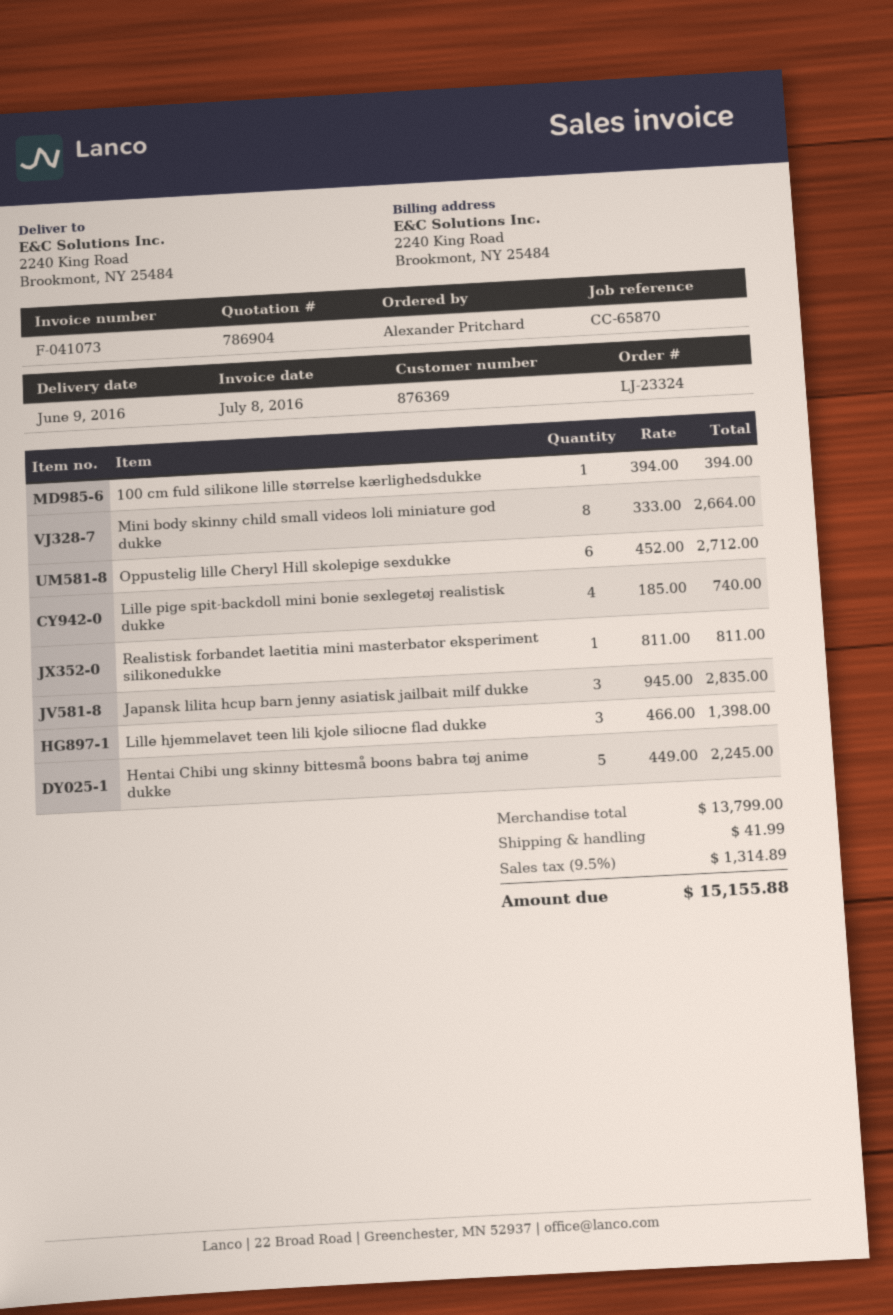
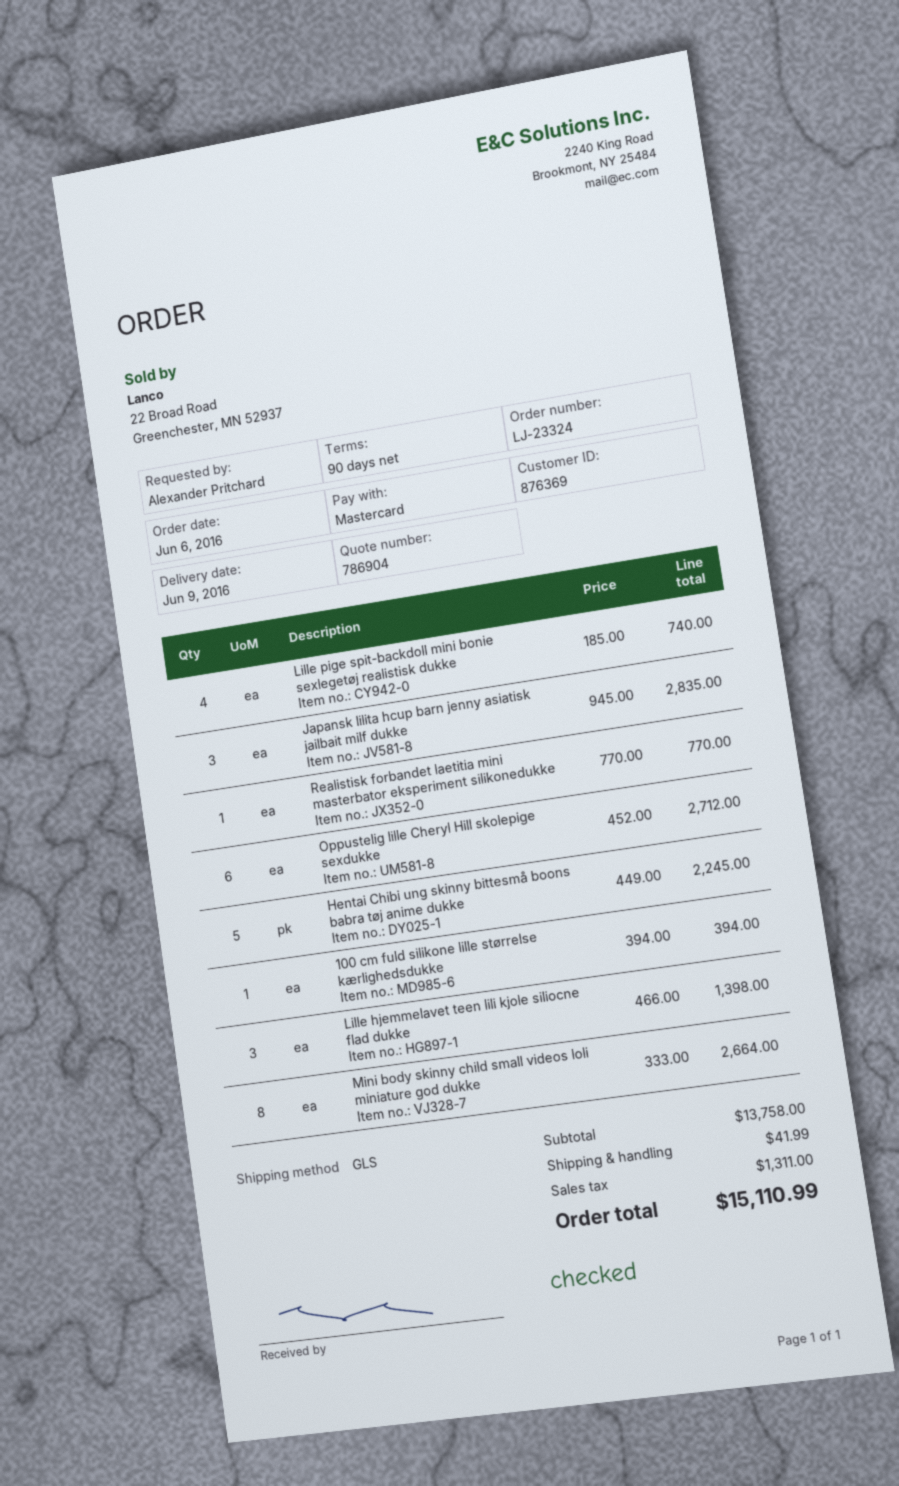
Realistisk forbandet laetitia mini masterbator eksperiment silikonedukke: 1 x 811.00 = 811.00 -> 1 x 770.00 = 770.00
subtotal: 13799.00 -> 13758.00
tax: 1314.89 -> 1311.00
total: 15155.88 -> 15110.99

